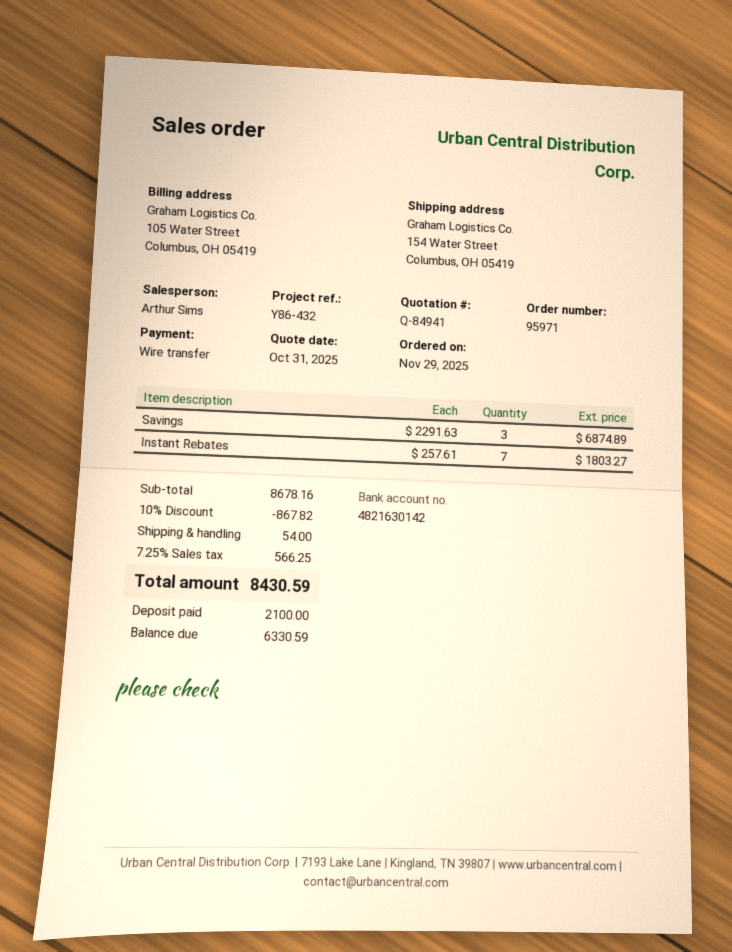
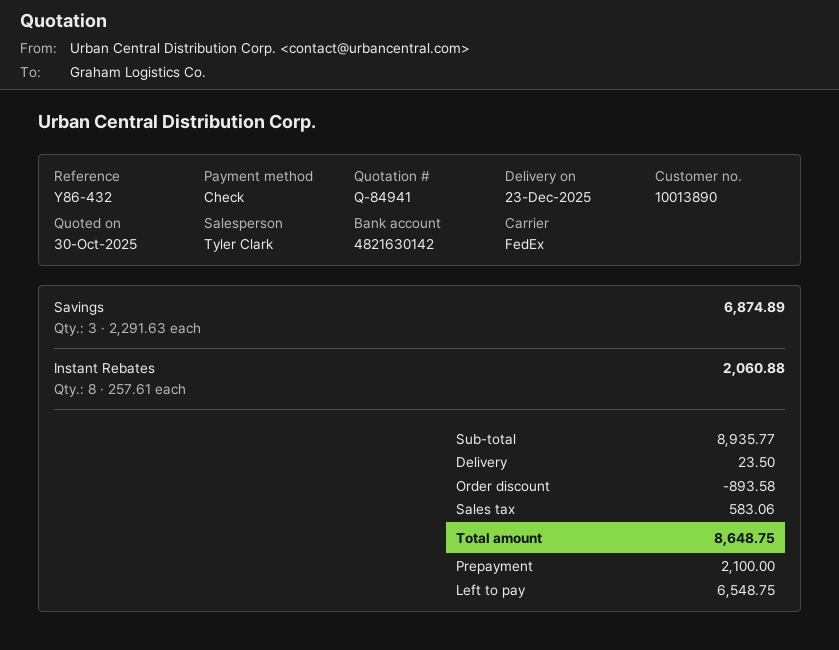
quote date: 2025-10-31 -> 2025-10-30
sales rep: Arthur Sims -> Tyler Clark
payment method: bank transfer -> cheque
Instant Rebates: 7 x 257.61 = 1803.27 -> 8 x 257.61 = 2060.88
subtotal: 8678.16 -> 8935.77
discount: 867.82 -> 893.58
shipping: 54.00 -> 23.50
tax: 566.25 -> 583.06
total: 8430.59 -> 8648.75
balance: 6330.59 -> 6548.75

